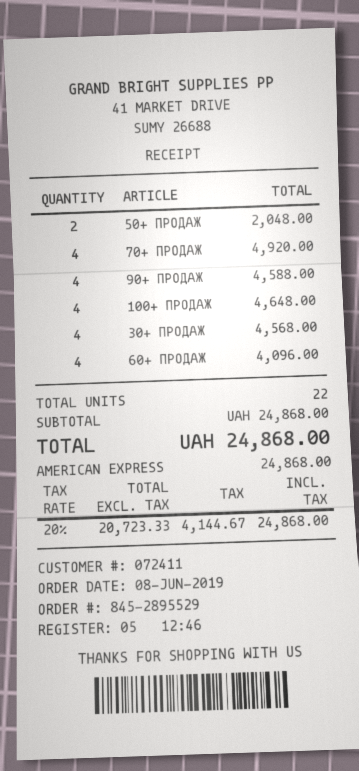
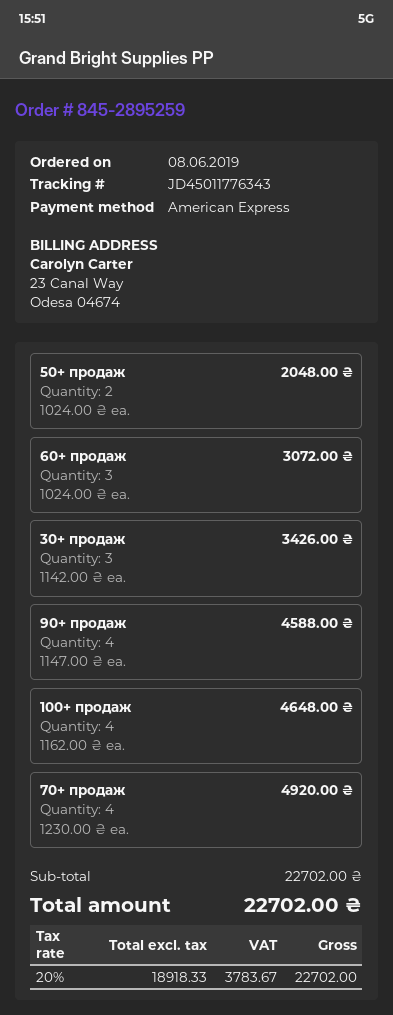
order number: 845-2895529 -> 845-2895259
30+ ПРОДАЖ: 4 for 4568.00 -> 3 for 3426.00
60+ ПРОДАЖ: 4 for 4096.00 -> 3 for 3072.00
subtotal: 24868.00 -> 22702.00
net: 20723.33 -> 18918.33
tax: 20% = 4144.67 -> 20% = 3783.67
total: 24868.00 -> 22702.00

